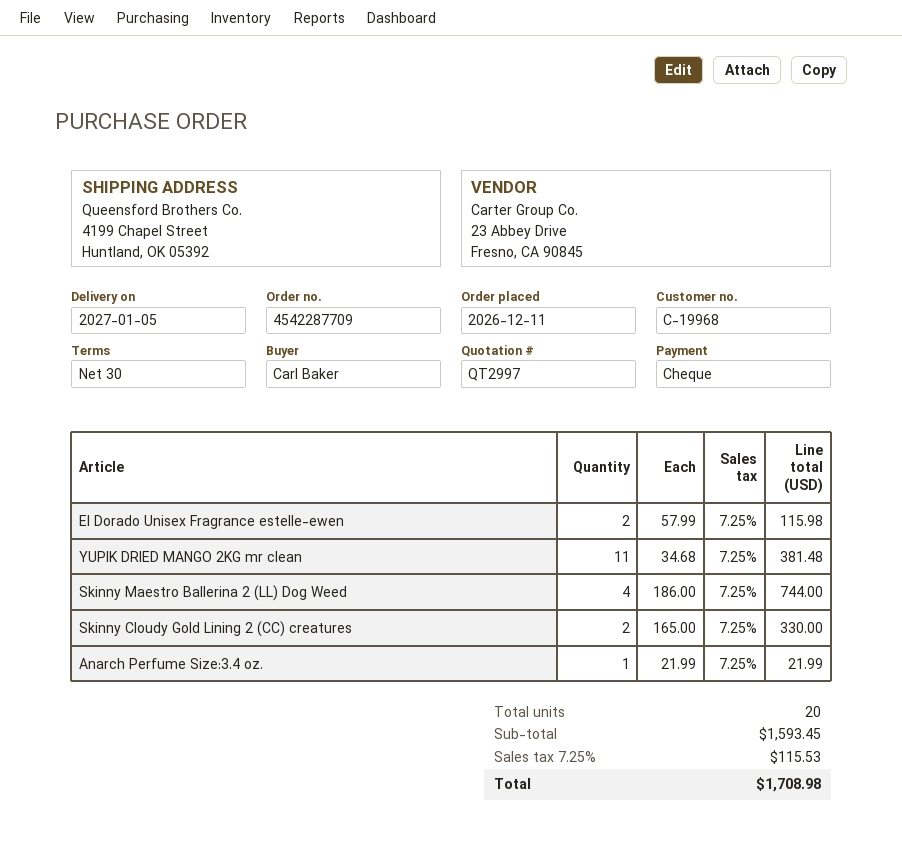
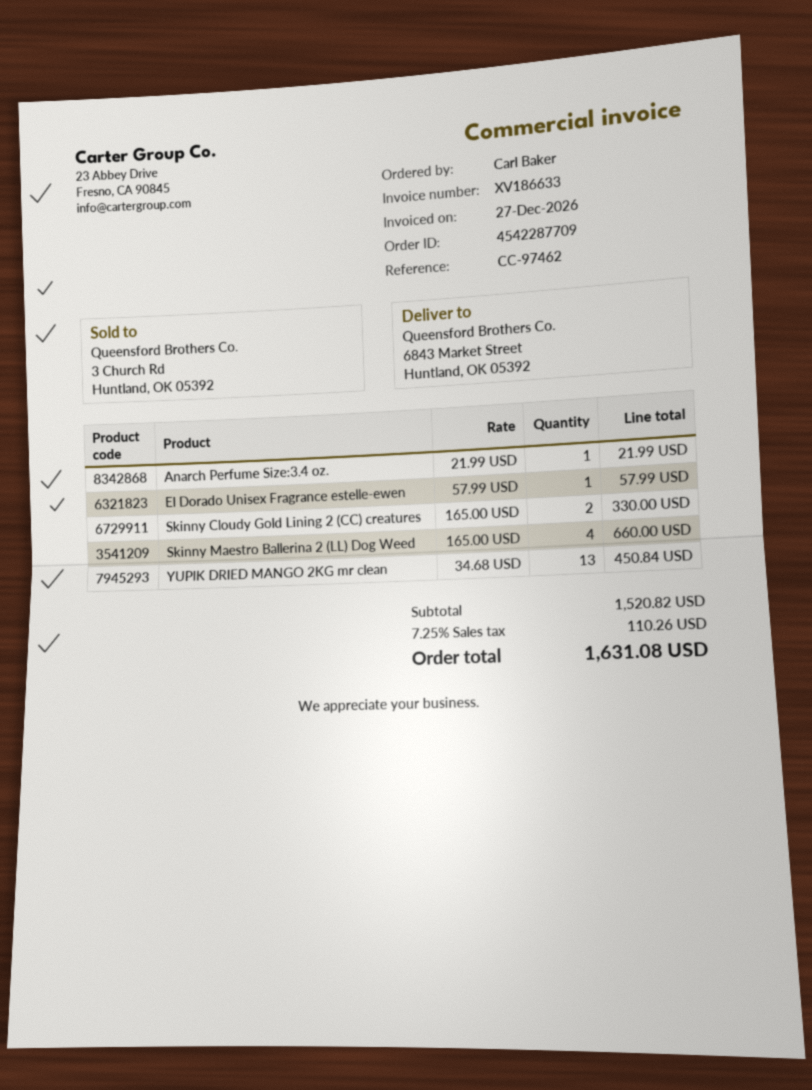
ship to: 4199 Chapel Street, Huntland, OK 05392 -> 6843 Market Street, Huntland, OK 05392
El Dorado Unisex Fragrance estelle-ewen: 2 x 57.99 = 115.98 -> 1 x 57.99 = 57.99
YUPIK DRIED MANGO 2KG mr clean: 11 x 34.68 = 381.48 -> 13 x 34.68 = 450.84
Skinny Maestro Ballerina 2 (LL) Dog Weed: 4 x 186.00 = 744.00 -> 4 x 165.00 = 660.00
subtotal: 1593.45 -> 1520.82
tax: 7.25% = 115.53 -> 7.25% = 110.26
total: 1708.98 -> 1631.08

